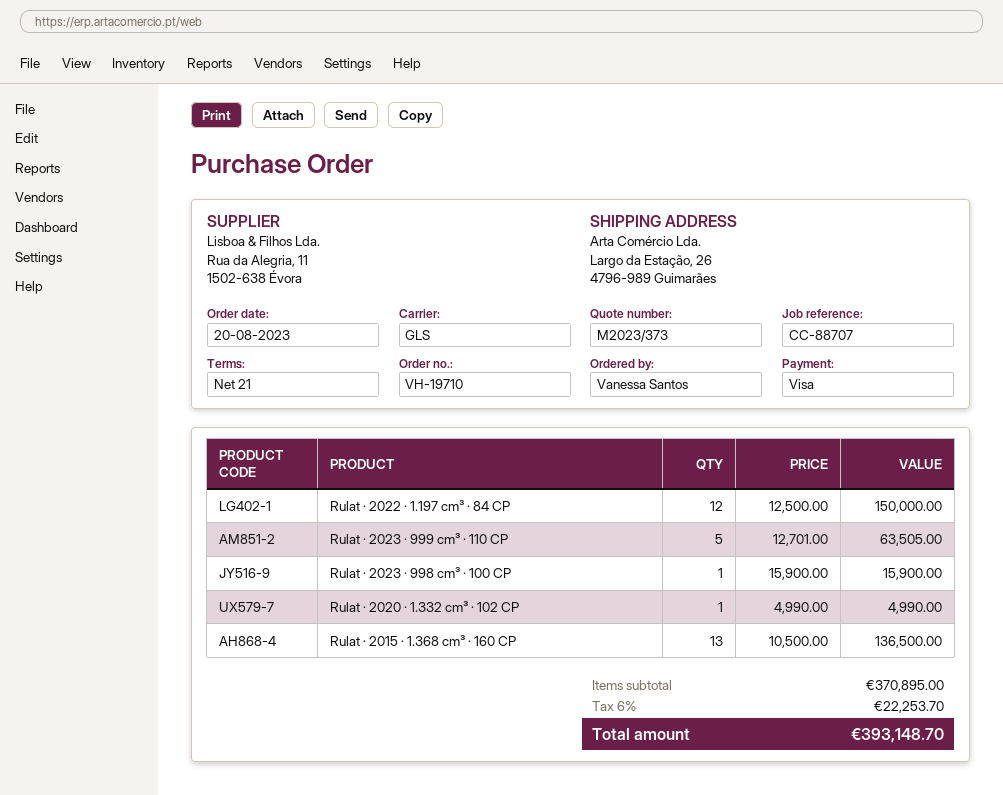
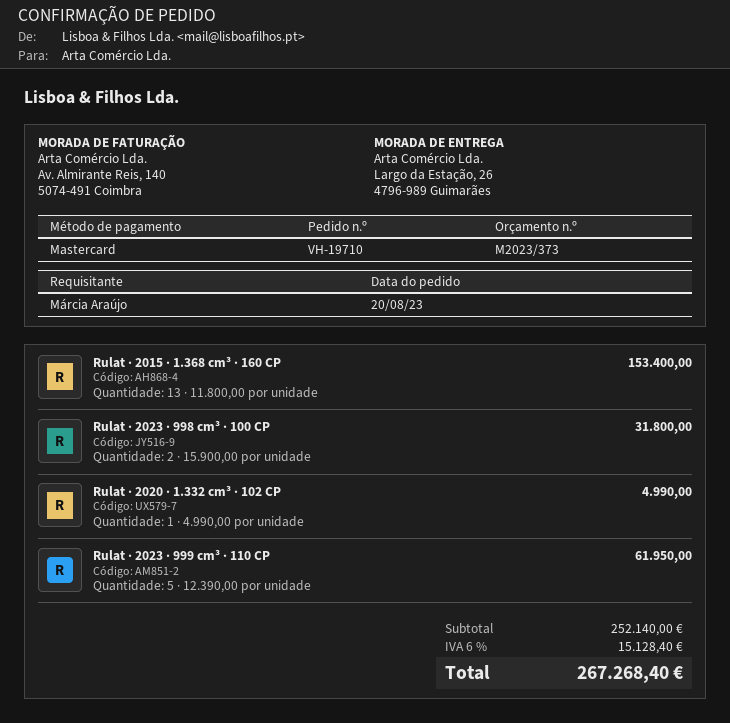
ordered by: Vanessa Santos -> Márcia Araújo
payment method: Visa -> Mastercard
Rulat · 2022 · 1.197 cm³ · 84 CP: 12 x 12500.00 = 150000.00 -> none
Rulat · 2023 · 999 cm³ · 110 CP: 5 x 12701.00 = 63505.00 -> 5 x 12390.00 = 61950.00
Rulat · 2023 · 998 cm³ · 100 CP: 1 x 15900.00 = 15900.00 -> 2 x 15900.00 = 31800.00
Rulat · 2015 · 1.368 cm³ · 160 CP: 13 x 10500.00 = 136500.00 -> 13 x 11800.00 = 153400.00
subtotal: 370895.00 -> 252140.00
tax: 6% = 22253.70 -> 6% = 15128.40
total: 393148.70 -> 267268.40

